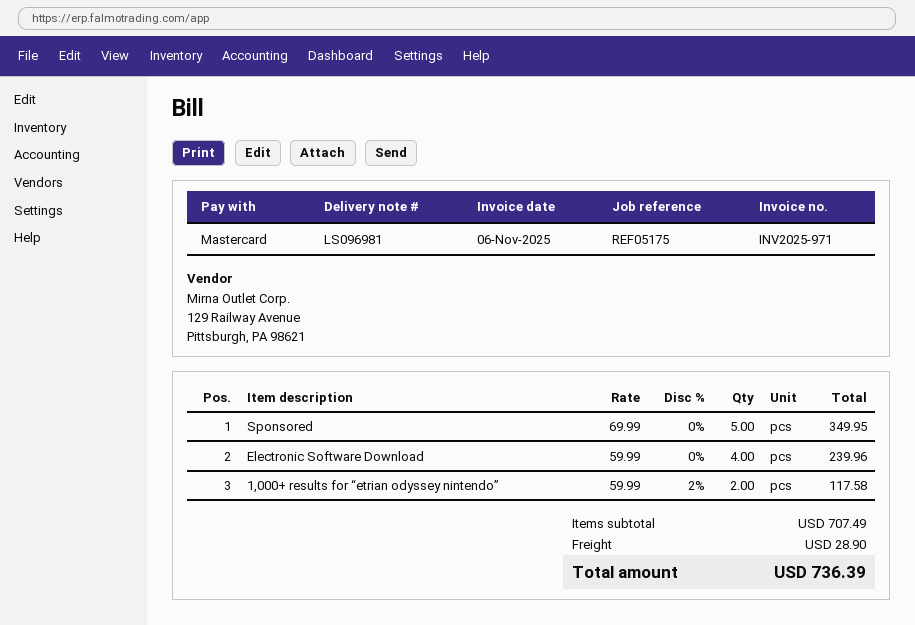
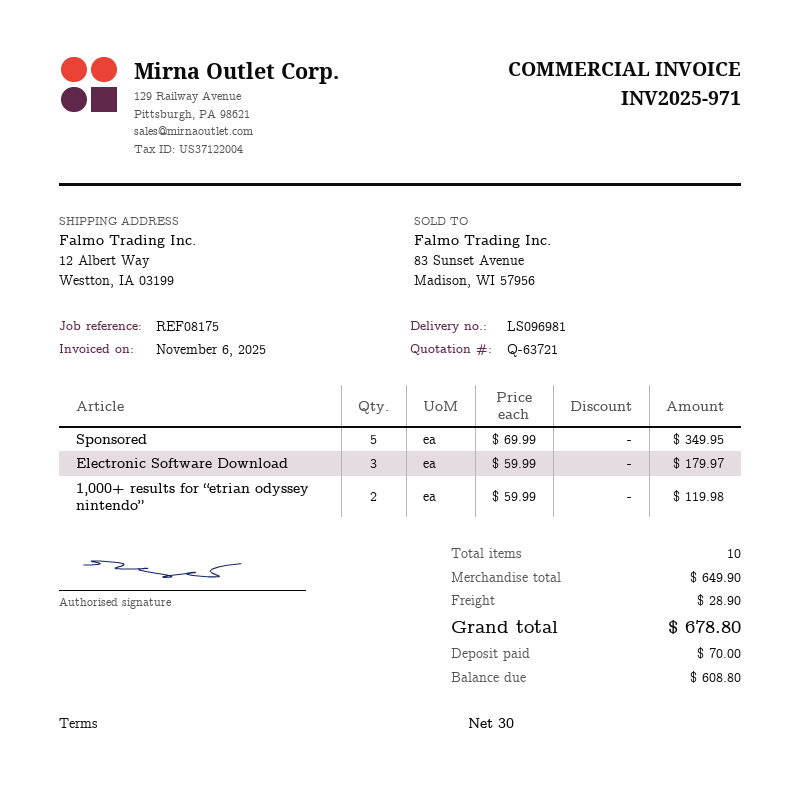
reference: REF05175 -> REF08175
Electronic Software Download: 4 x 59.99 = 239.96 -> 3 x 59.99 = 179.97
1,000+ results for “etrian odyssey nintendo”: 2 x 59.99 - 2% = 117.58 -> 2 x 59.99 = 119.98
subtotal: 707.49 -> 649.90
total: 736.39 -> 678.80

